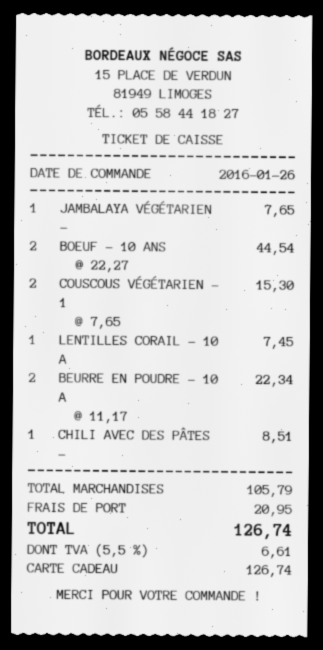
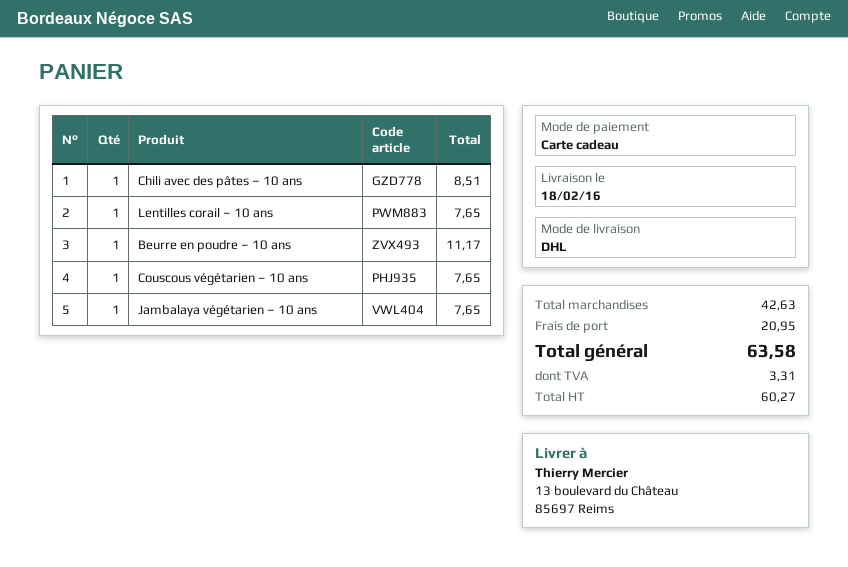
BOEUF – 10 ANS: 2 for 44.54 -> none
COUSCOUS VÉGÉTARIEN – 1: 2 for 15.30 -> 1 for 7.65
LENTILLES CORAIL – 10 A: 1 for 7.45 -> 1 for 7.65
BEURRE EN POUDRE – 10 A: 2 for 22.34 -> 1 for 11.17
subtotal: 105.79 -> 42.63
tax: 6.61 -> 3.31
total: 126.74 -> 63.58

